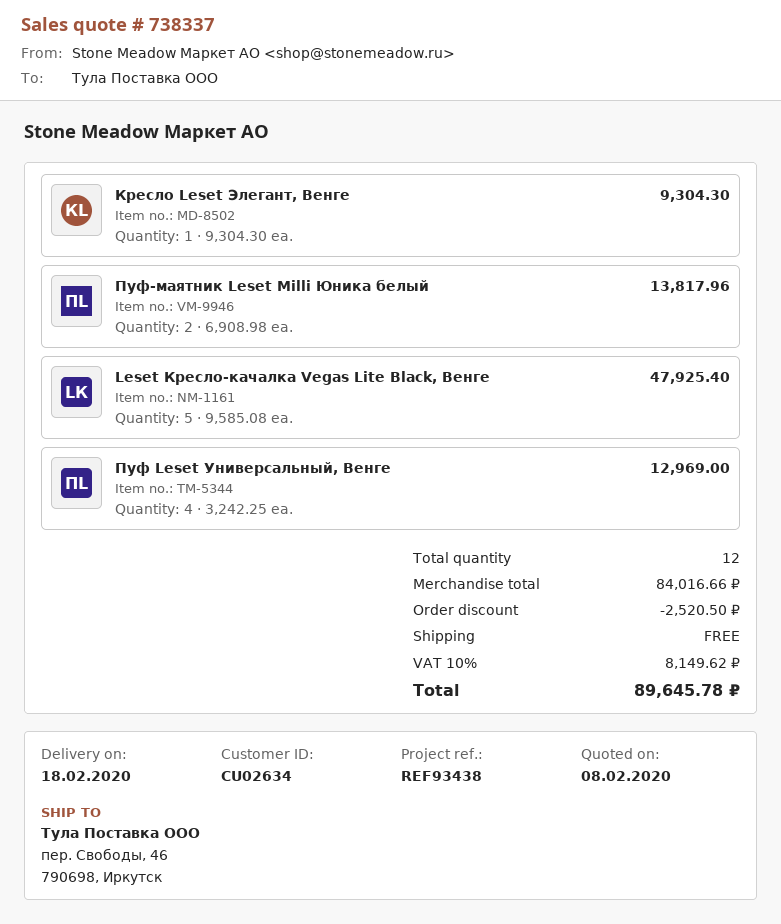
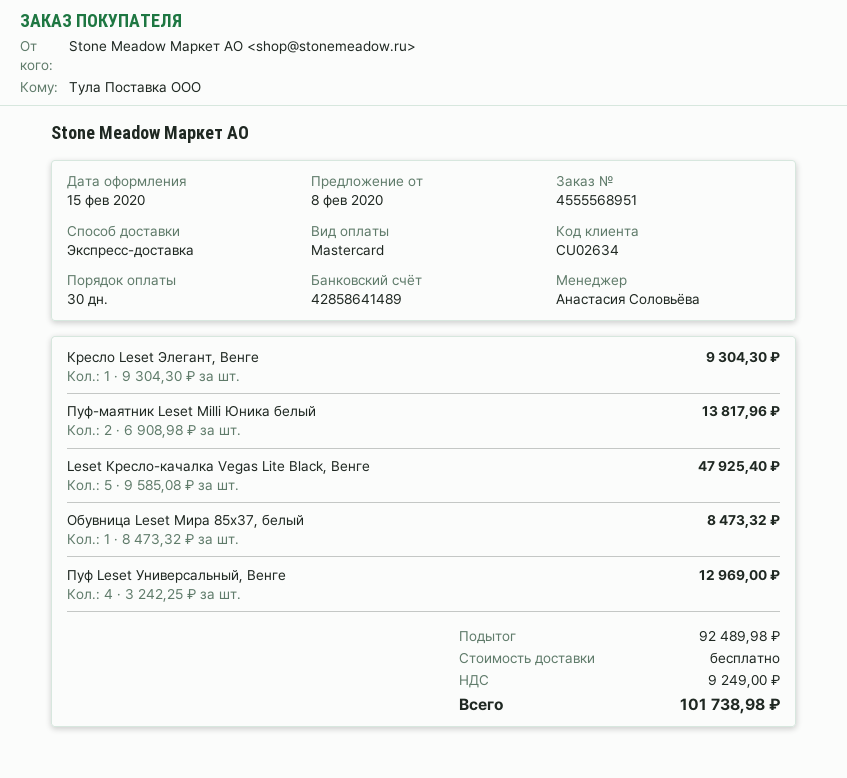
Обувница Leset Мира 85х37, белый: none -> 1 x 8473.32 = 8473.32
subtotal: 84016.66 -> 92489.98
discount: 2520.50 -> none
tax: 8149.62 -> 9249.00
total: 89645.78 -> 101738.98

